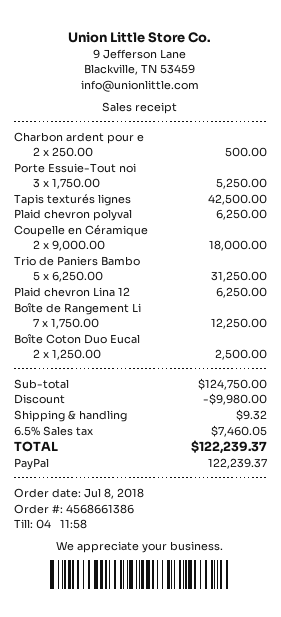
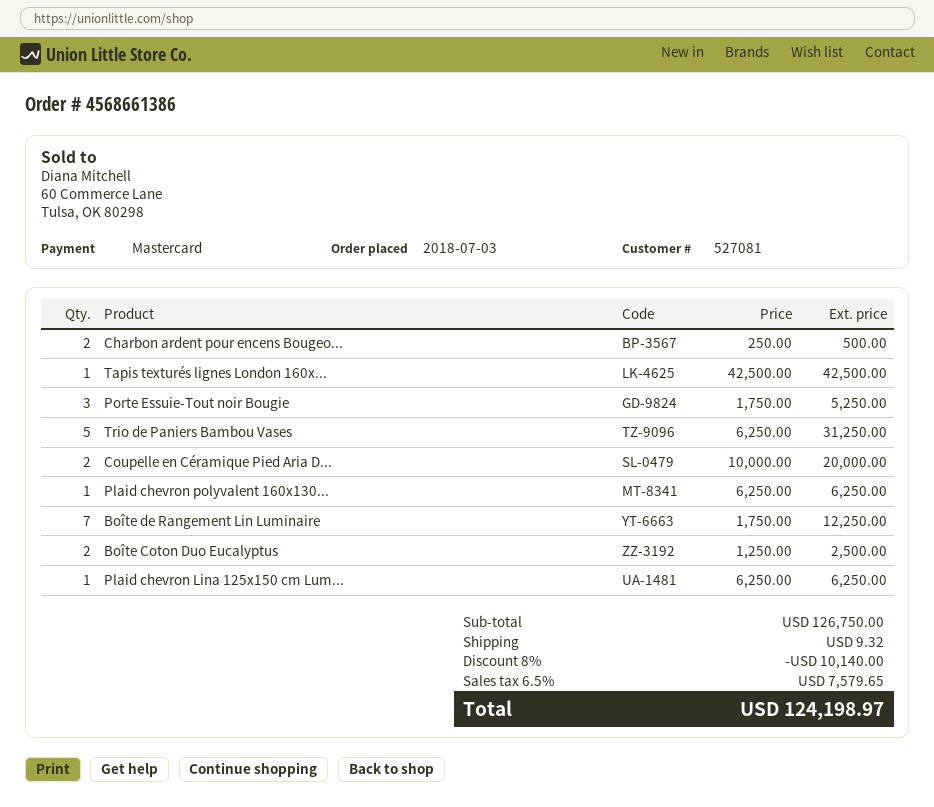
order date: 2018-07-08 -> 2018-07-03
payment method: PayPal -> Mastercard
Coupelle en Céramique: 2 x 9000.00 = 18000.00 -> 2 x 10000.00 = 20000.00
subtotal: 124750.00 -> 126750.00
discount: 9980.00 -> 10140.00
tax: 6.5% = 7460.05 -> 6.5% = 7579.65
total: 122239.37 -> 124198.97

